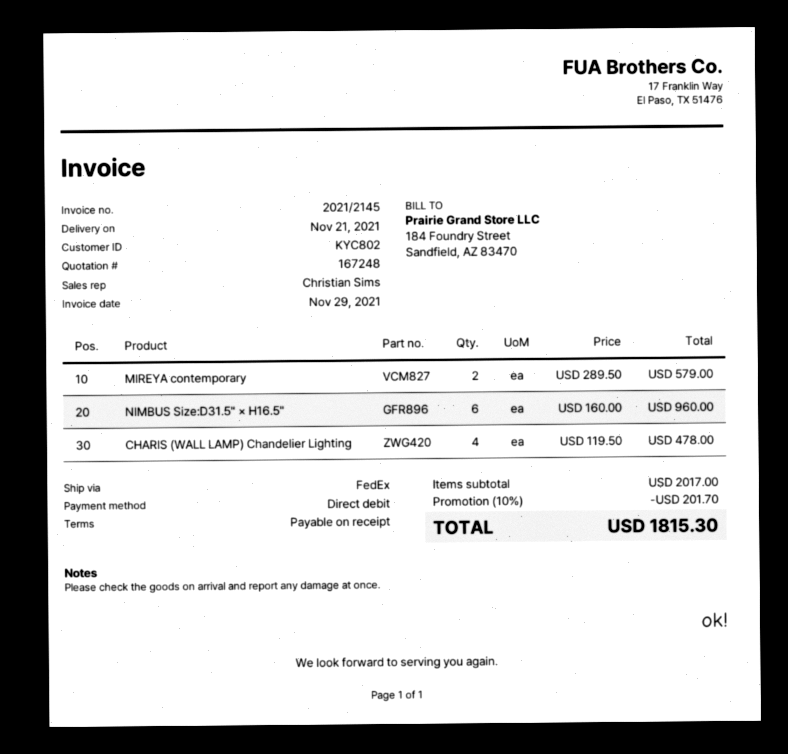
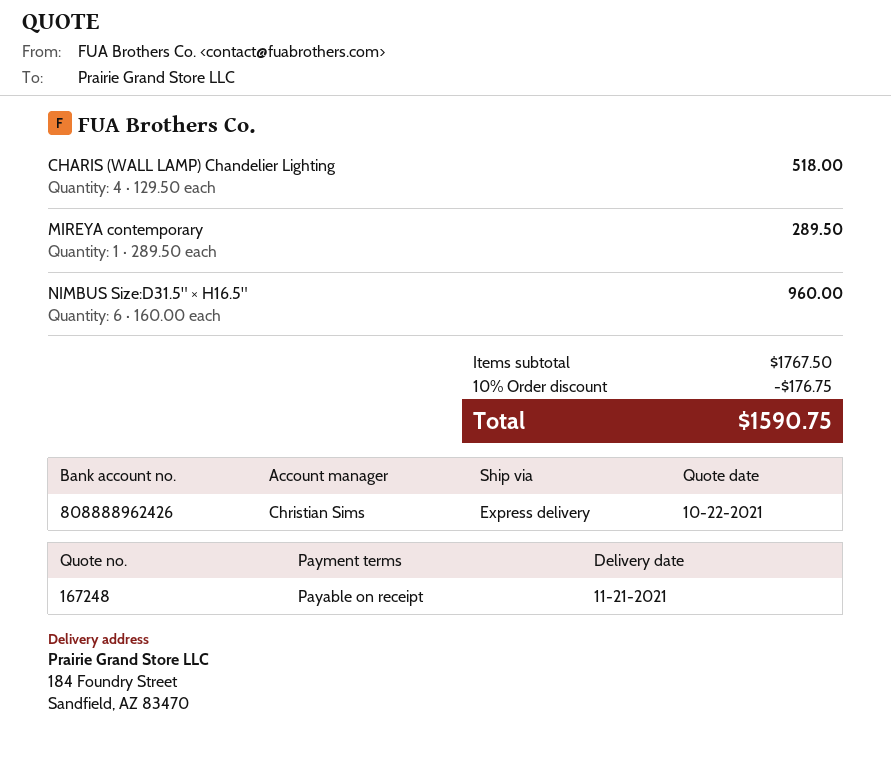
shipping method: FedEx -> express
MIREYA contemporary: 2 x 289.50 = 579.00 -> 1 x 289.50 = 289.50
CHARIS (WALL LAMP) Chandelier Lighting: 4 x 119.50 = 478.00 -> 4 x 129.50 = 518.00
subtotal: 2017.00 -> 1767.50
discount: 10% = 201.70 -> 10% = 176.75
total: 1815.30 -> 1590.75

